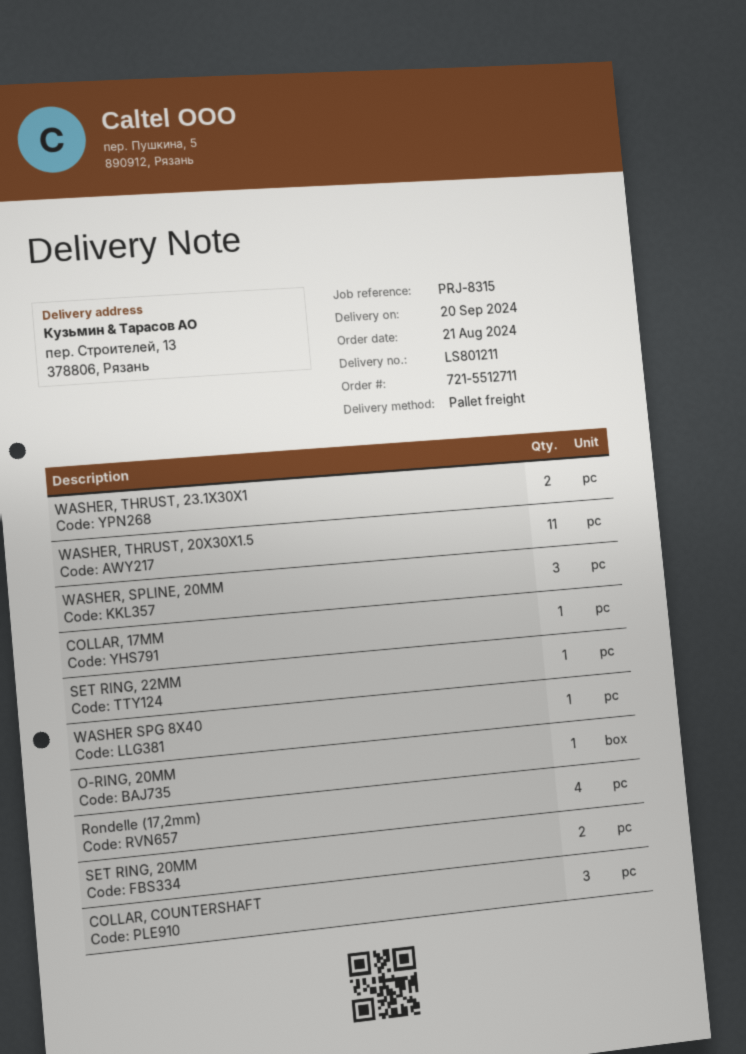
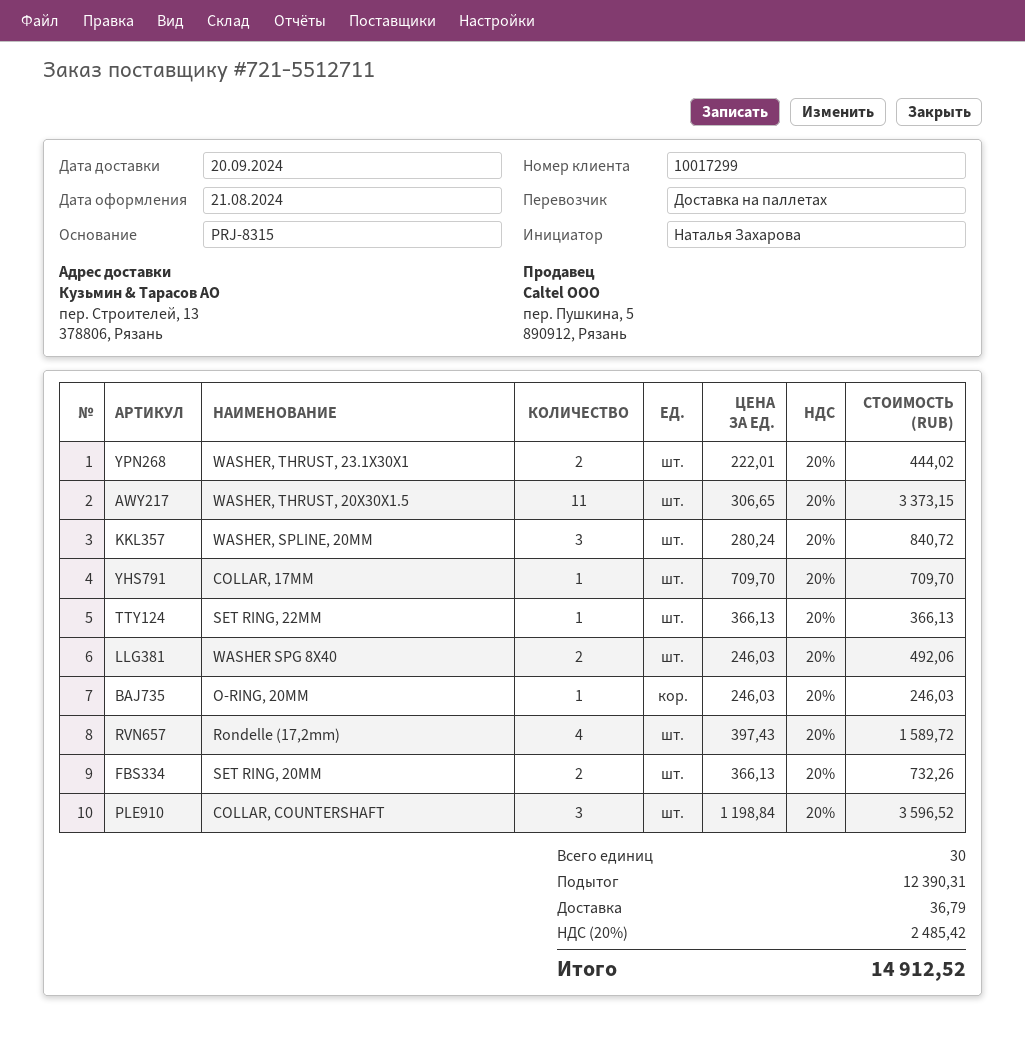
WASHER SPG 8X40: 1 -> 2

